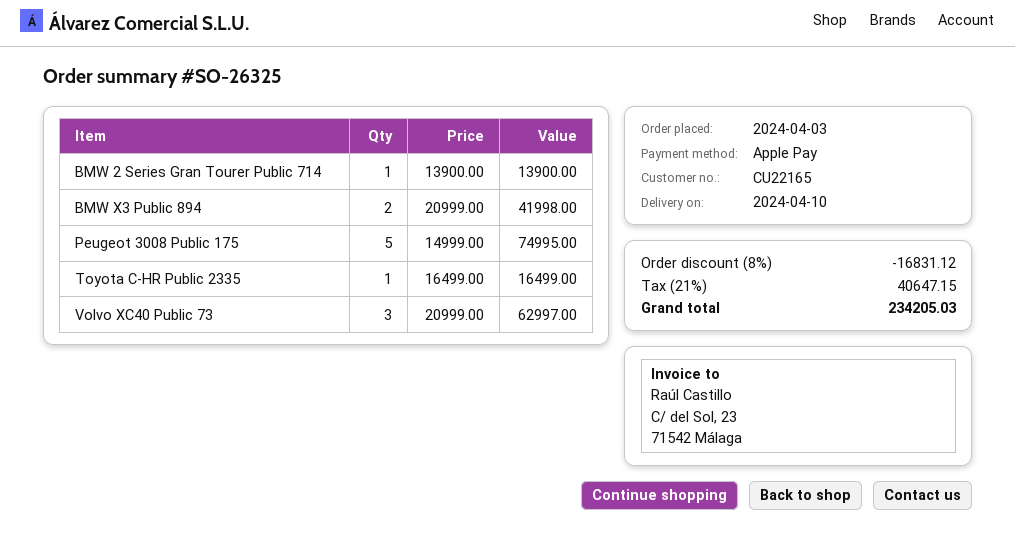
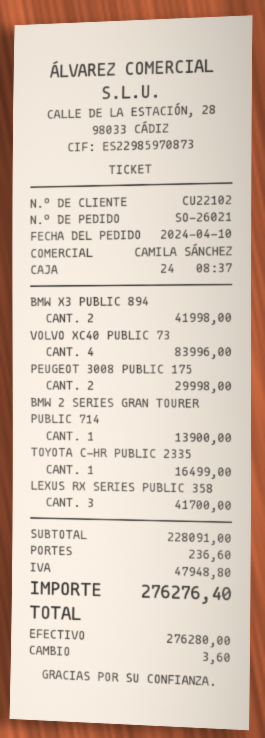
order number: SO-26325 -> SO-26021
order date: 2024-04-03 -> 2024-04-10
customer number: CU22165 -> CU22102
payment method: Apple Pay -> cash
Peugeot 3008 Public 175: 5 for 74995.00 -> 2 for 29998.00
Volvo XC40 Public 73: 3 for 62997.00 -> 4 for 83996.00
LEXUS RX SERIES PUBLIC 358: none -> 3 for 41700.00
discount: 8% = 16831.12 -> none
shipping: none -> 236.60
tax: 40647.15 -> 47948.80
total: 234205.03 -> 276276.40

